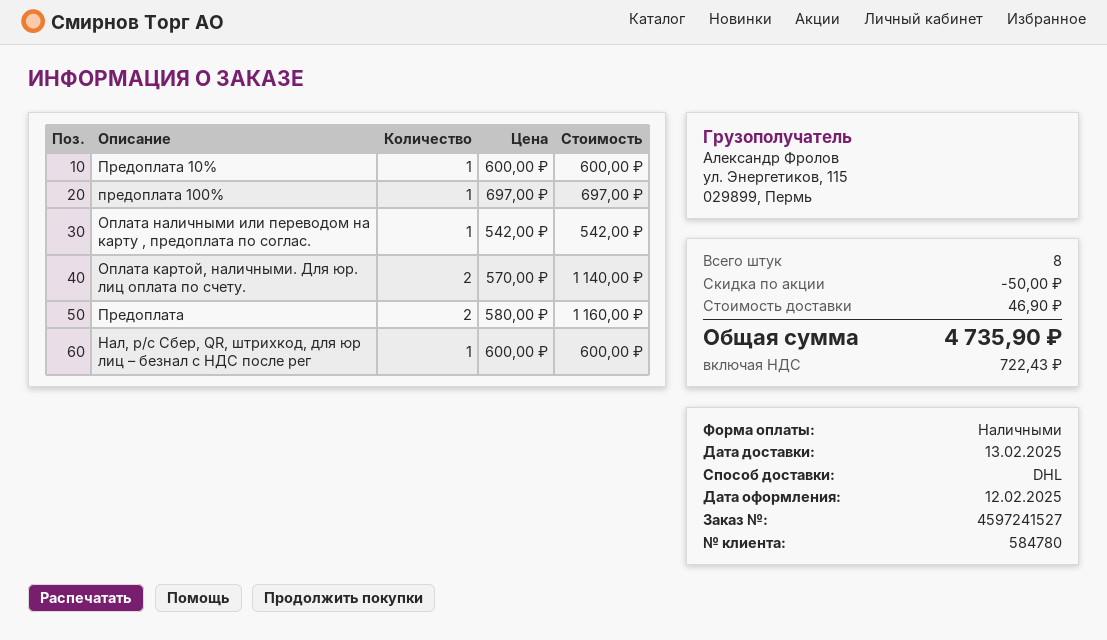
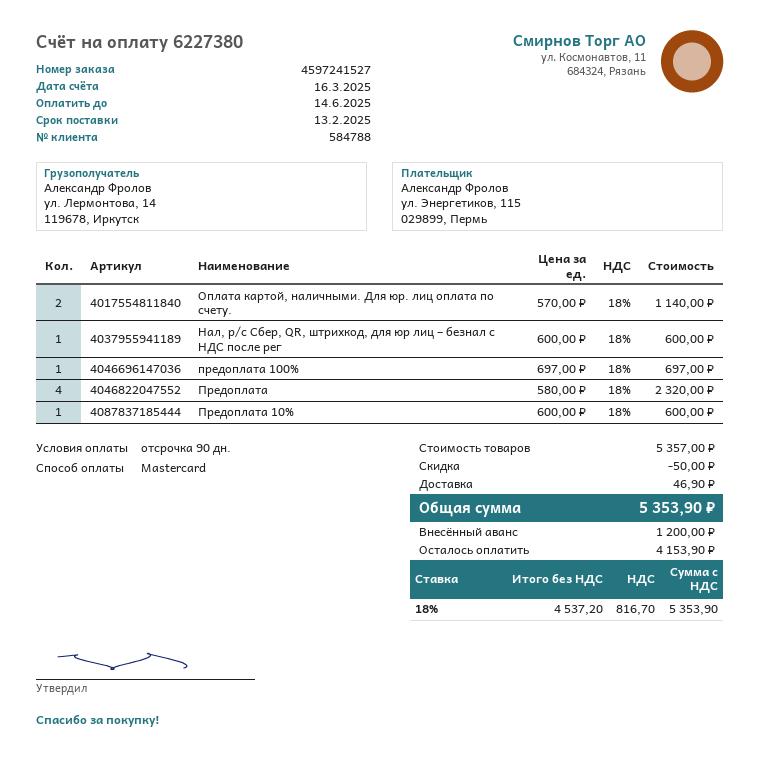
customer number: 584780 -> 584788
payment method: cash -> Mastercard
ship to: ул. Энергетиков, 115, 029899, Пермь -> ул. Лермонтова, 14, 119678, Иркутск
Оплата наличными или переводом на карту , предоплата по соглас.: 1 x 542.00 = 542.00 -> none
Предоплата: 2 x 580.00 = 1160.00 -> 4 x 580.00 = 2320.00
tax: 722.43 -> 816.70
total: 4735.90 -> 5353.90

